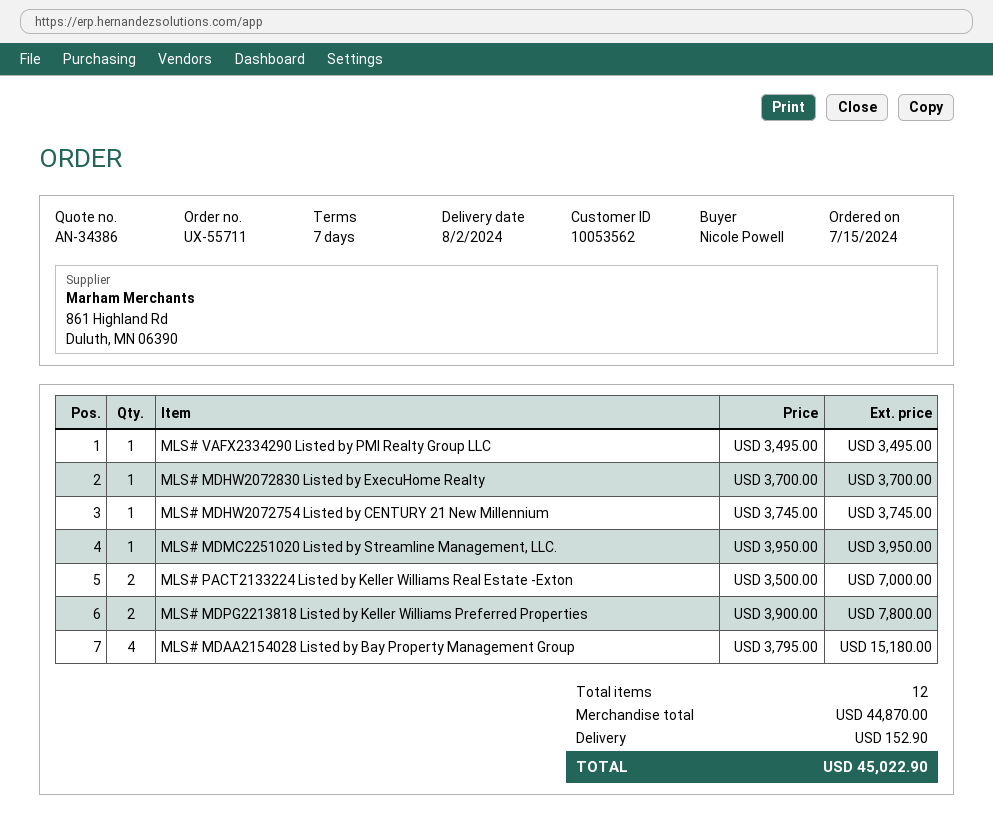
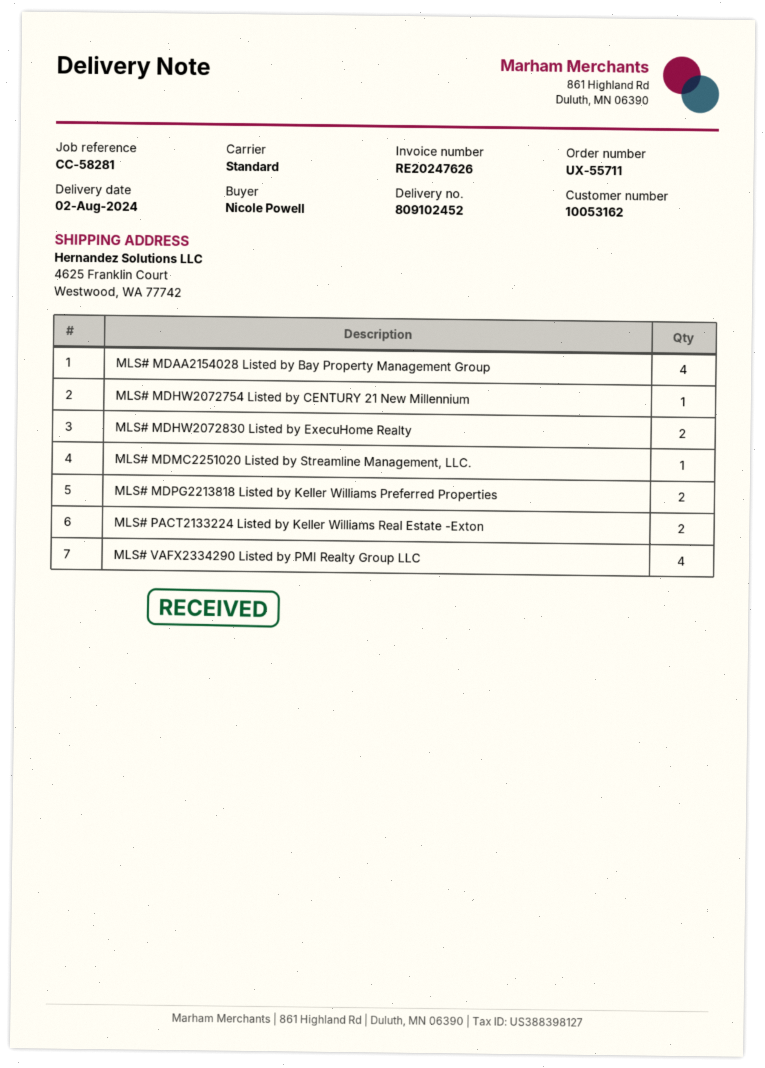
customer number: 10053562 -> 10053162
MLS# VAFX2334290 Listed by PMI Realty Group LLC: 1 -> 4
MLS# MDHW2072830 Listed by ExecuHome Realty: 1 -> 2

